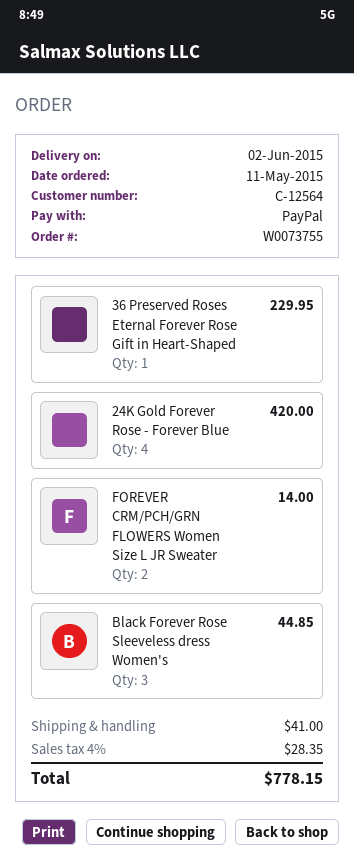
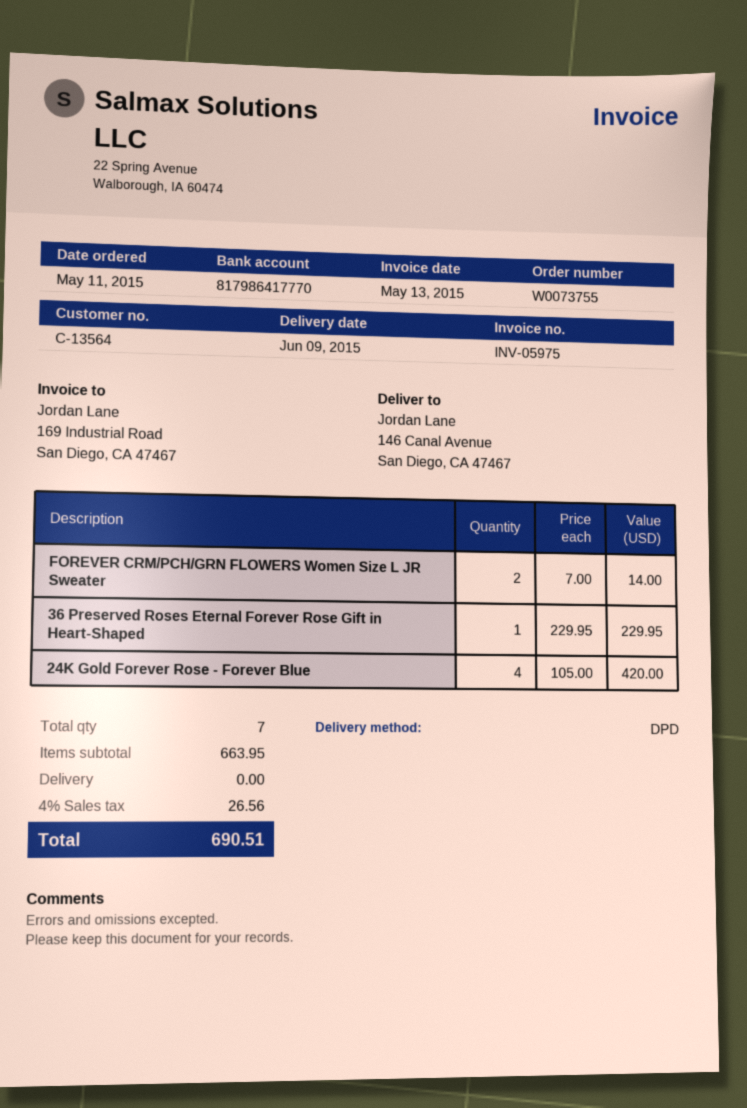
delivery date: 2015-06-02 -> 2015-06-09
customer number: C-12564 -> C-13564
Black Forever Rose Sleeveless dress Women's: 3 for 44.85 -> none
shipping: 41.00 -> 0.00
tax: 4% = 28.35 -> 4% = 26.56
total: 778.15 -> 690.51

